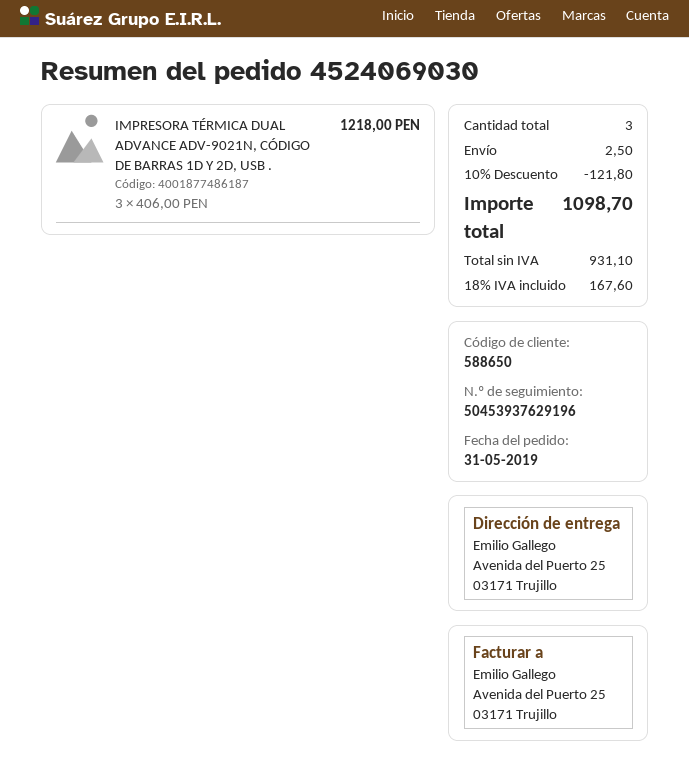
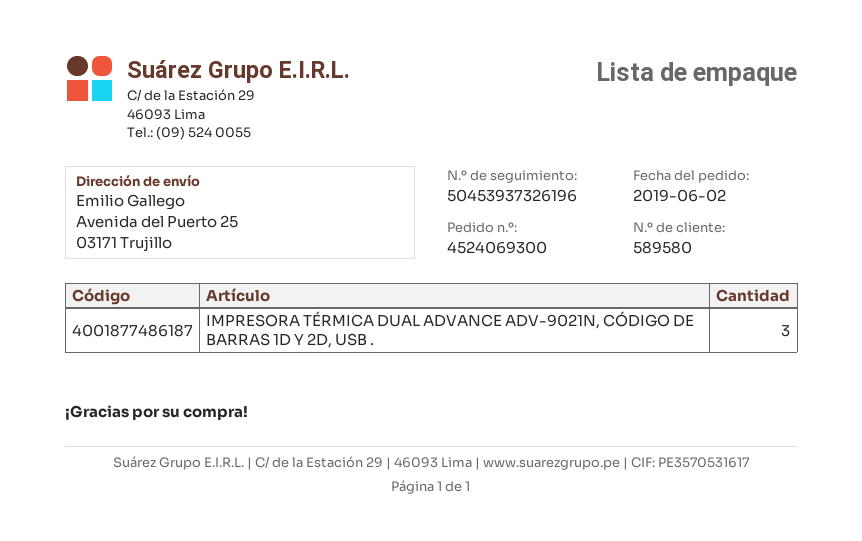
order number: 4524069030 -> 4524069300
order date: 2019-05-31 -> 2019-06-02
customer number: 588650 -> 589580
tracking number: 50453937629196 -> 50453937326196

